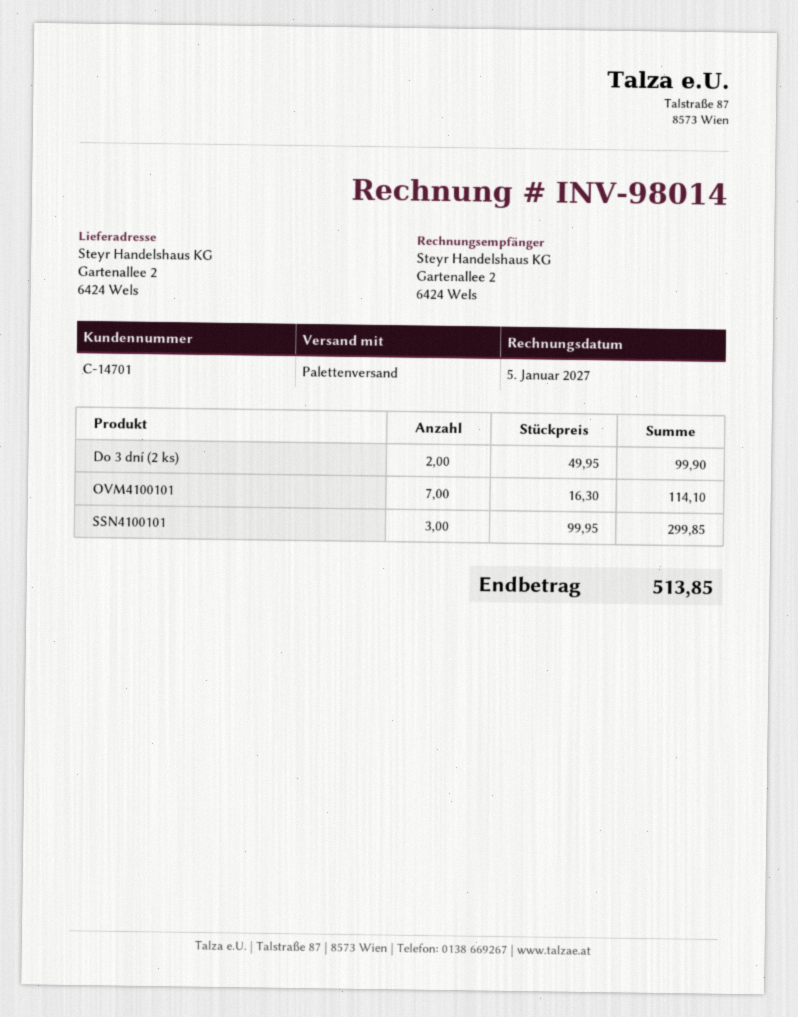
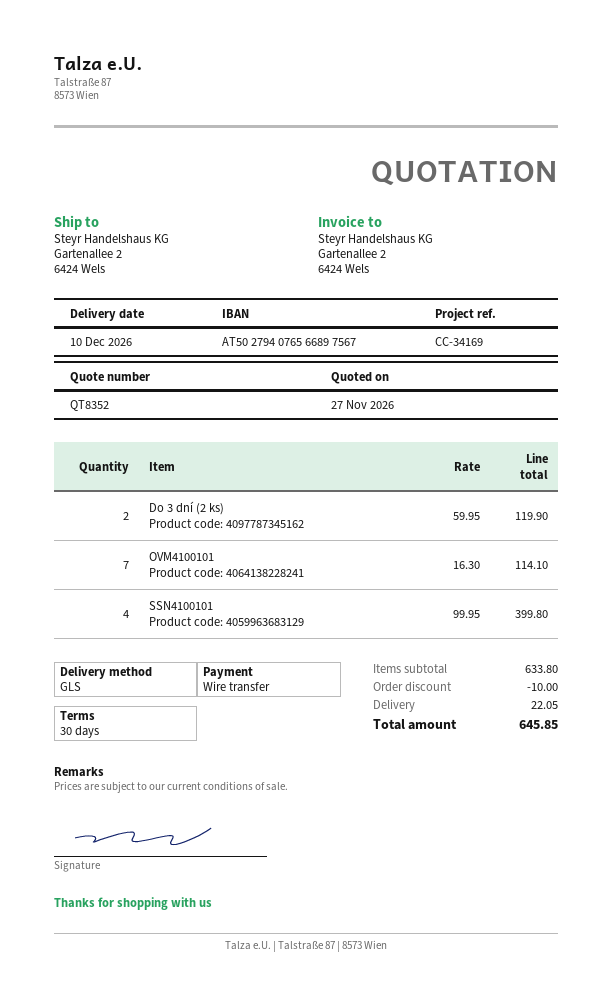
shipping method: pallet freight -> GLS
Do 3 dní (2 ks): 2 x 49.95 = 99.90 -> 2 x 59.95 = 119.90
SSN4100101: 3 x 99.95 = 299.85 -> 4 x 99.95 = 399.80
discount: none -> 10.00
shipping: none -> 22.05
total: 513.85 -> 645.85

